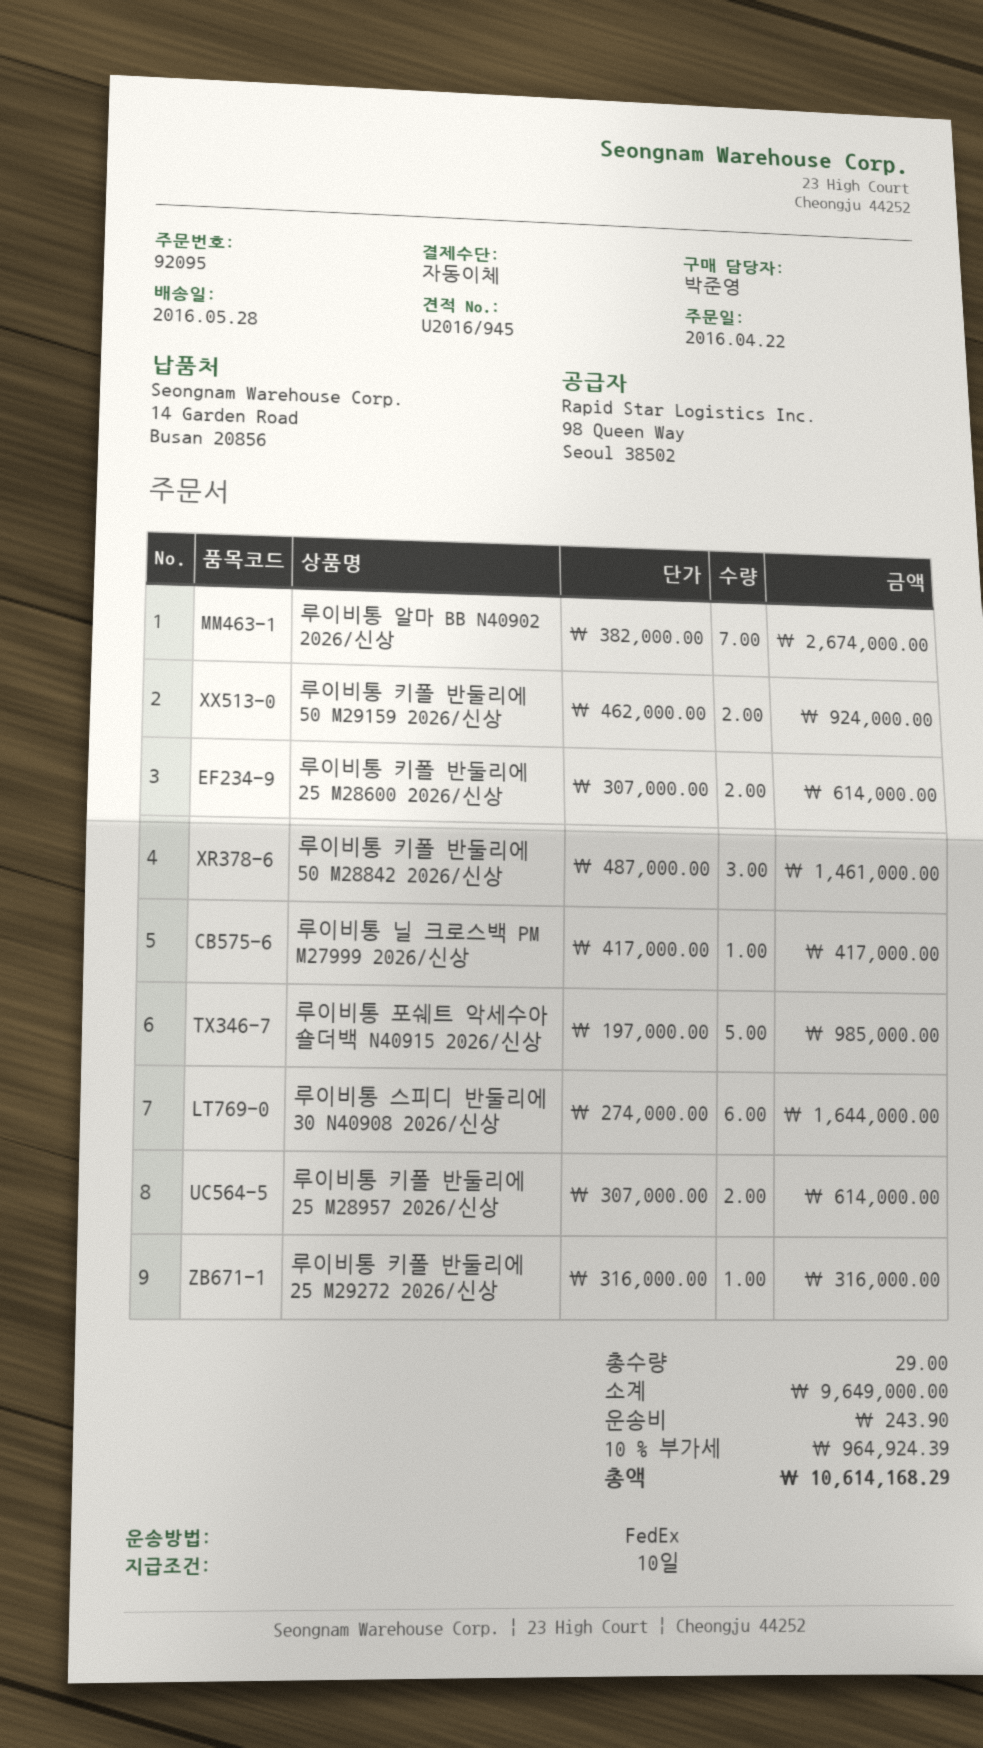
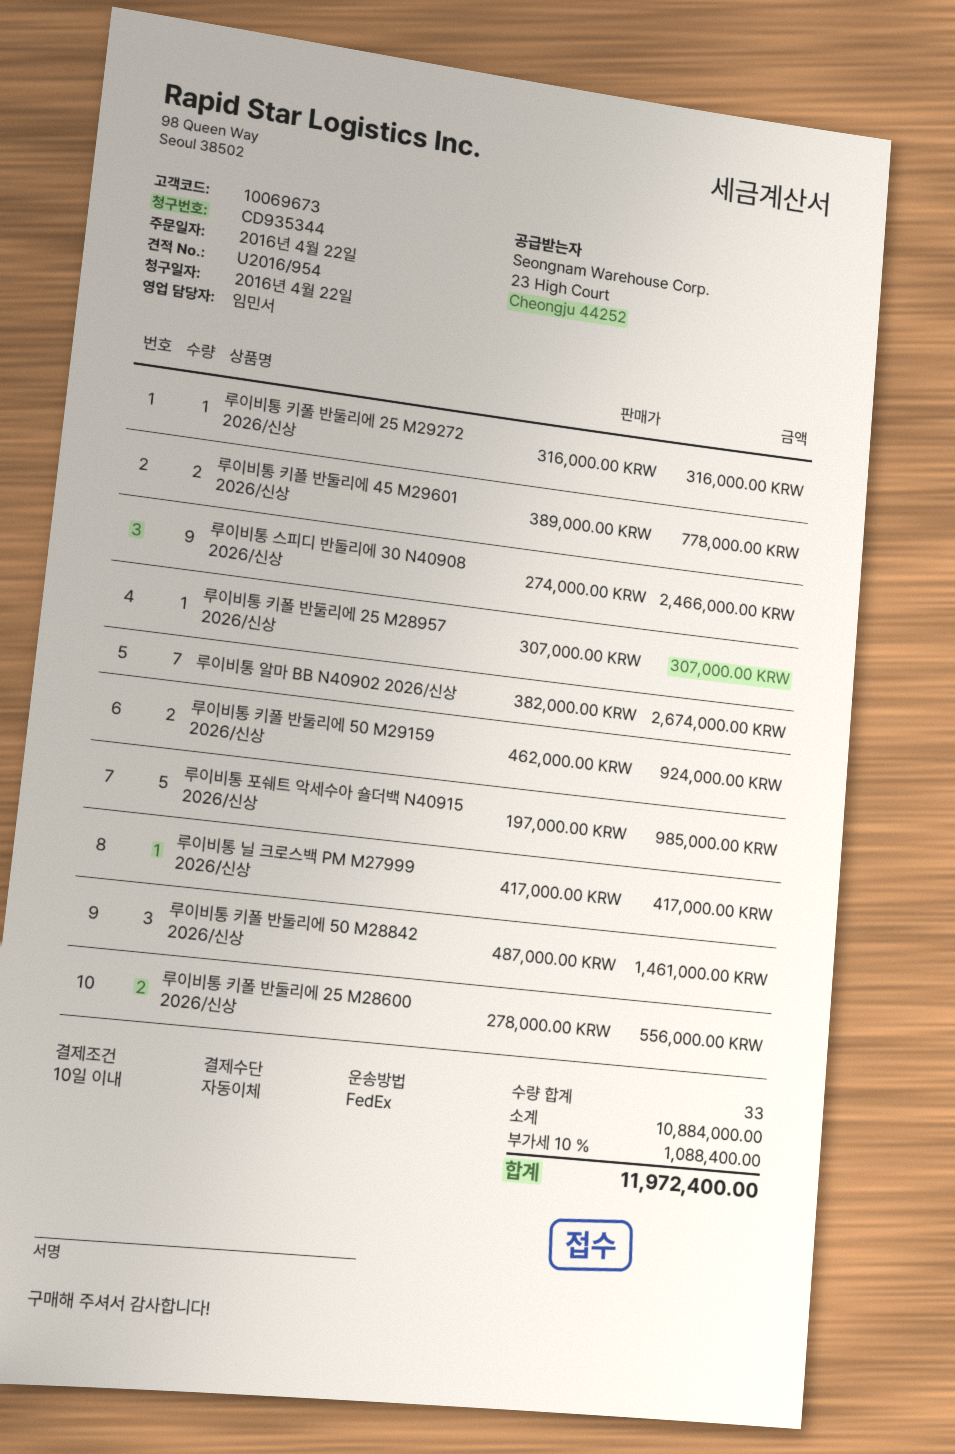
quote number: U2016/945 -> U2016/954
루이비통 키폴 반둘리에 25 M28600 2026/신상: 2 x 307000.00 = 614000.00 -> 2 x 278000.00 = 556000.00
루이비통 스피디 반둘리에 30 N40908 2026/신상: 6 x 274000.00 = 1644000.00 -> 9 x 274000.00 = 2466000.00
루이비통 키폴 반둘리에 25 M28957 2026/신상: 2 x 307000.00 = 614000.00 -> 1 x 307000.00 = 307000.00
루이비통 키폴 반둘리에 45 M29601 2026/신상: none -> 2 x 389000.00 = 778000.00
total quantity: 29 -> 33
subtotal: 9649000.00 -> 10884000.00
shipping: 243.90 -> none
tax: 10% = 964924.39 -> 10% = 1088400.00
total: 10614168.29 -> 11972400.00

